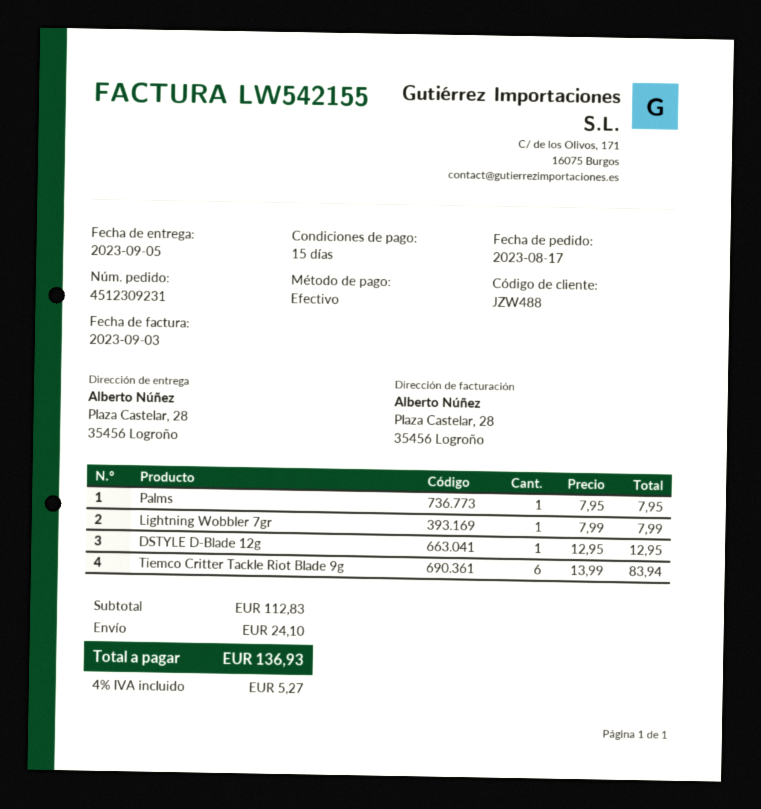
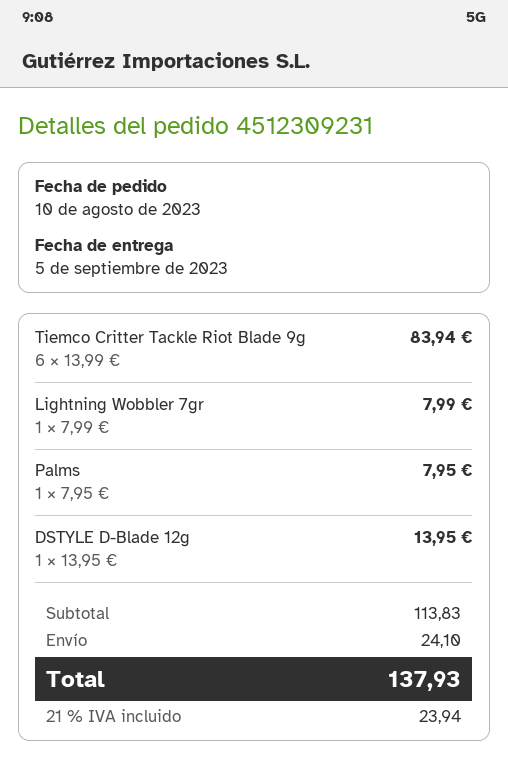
order date: 2023-08-17 -> 2023-08-10
DSTYLE D-Blade 12g: 1 x 12.95 = 12.95 -> 1 x 13.95 = 13.95
subtotal: 112.83 -> 113.83
tax: 4% = 5.27 -> 21% = 23.94
total: 136.93 -> 137.93

